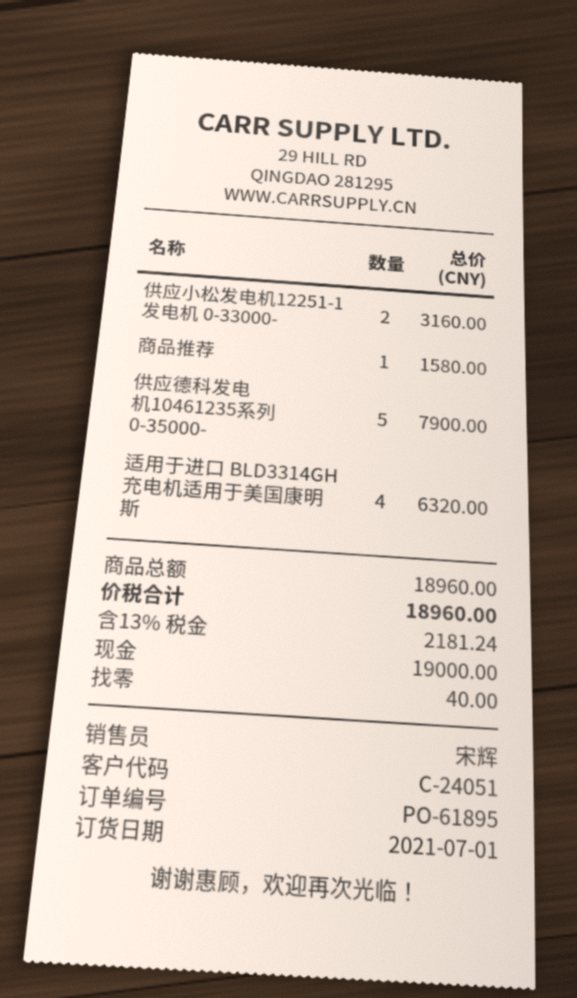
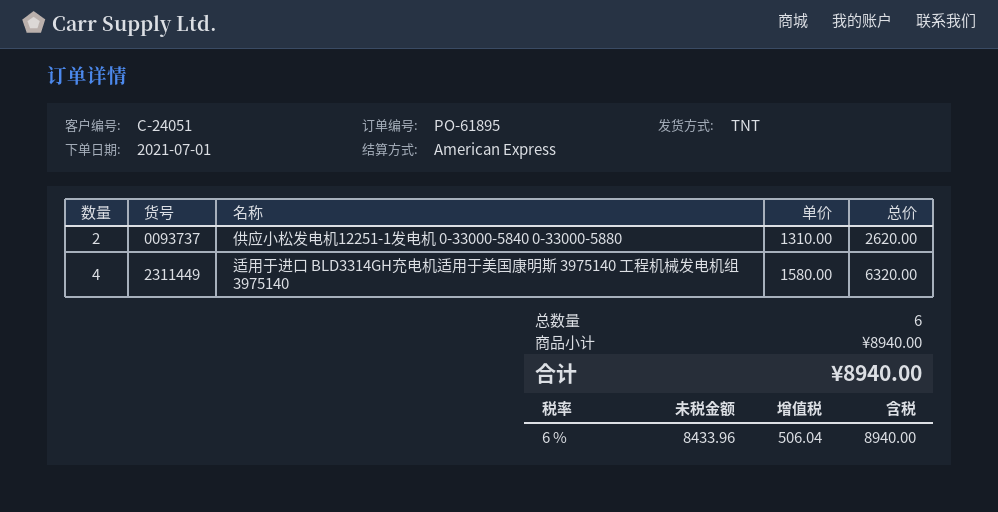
payment method: cash -> American Express
供应小松发电机12251-1发电机 0-33000-: 2 for 3160.00 -> 2 for 2620.00
商品推荐: 1 for 1580.00 -> none
供应德科发电机10461235系列 0-35000-: 5 for 7900.00 -> none
subtotal: 18960.00 -> 8940.00
tax: 13% = 2181.24 -> 6% = 506.04
total: 18960.00 -> 8940.00

